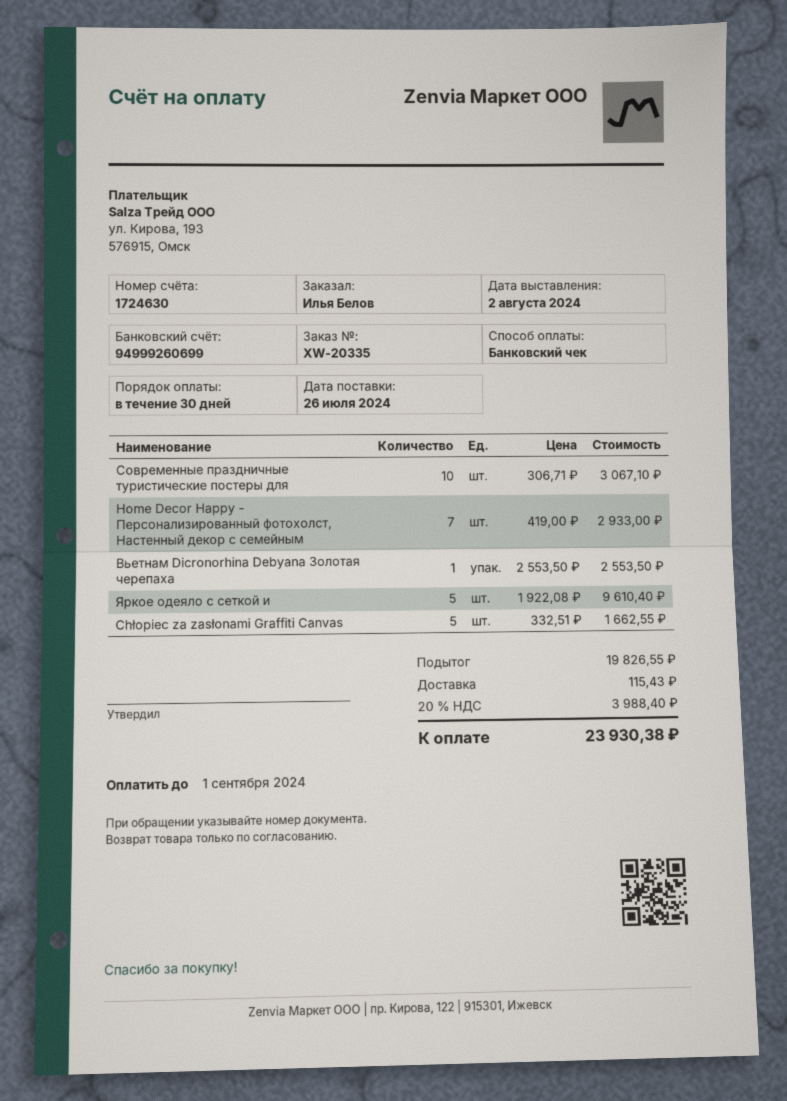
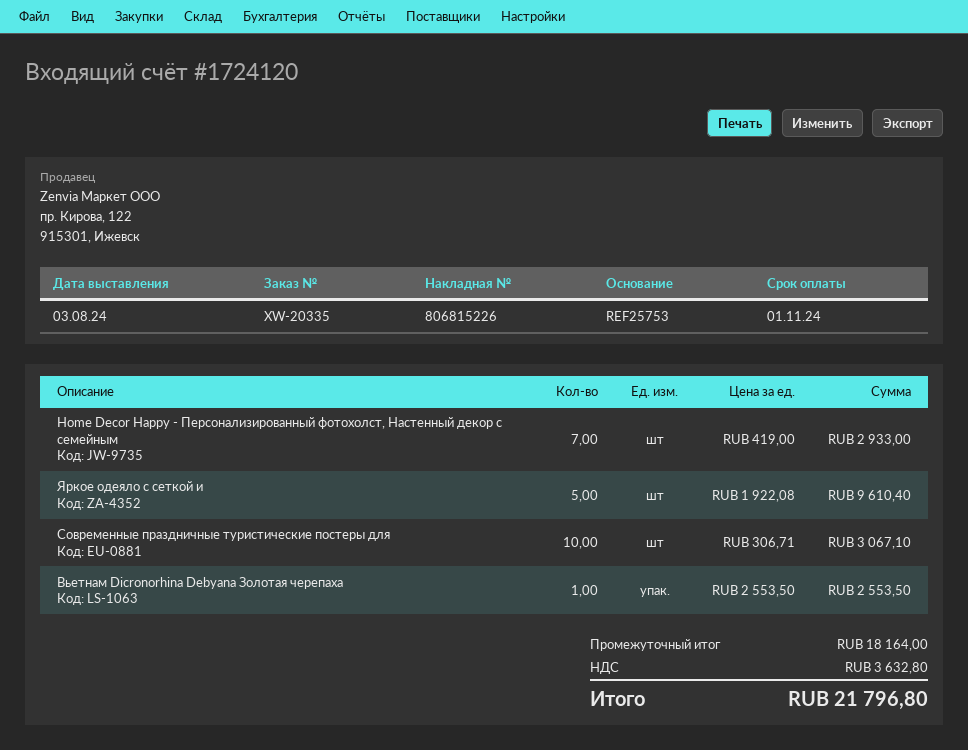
invoice number: 1724630 -> 1724120
invoice date: 2024-08-02 -> 2024-08-03
due date: 2024-09-01 -> 2024-11-01
Chłopiec za zasłonami Graffiti Canvas: 5 x 332.51 = 1662.55 -> none
subtotal: 19826.55 -> 18164.00
shipping: 115.43 -> none
tax: 3988.40 -> 3632.80
total: 23930.38 -> 21796.80

